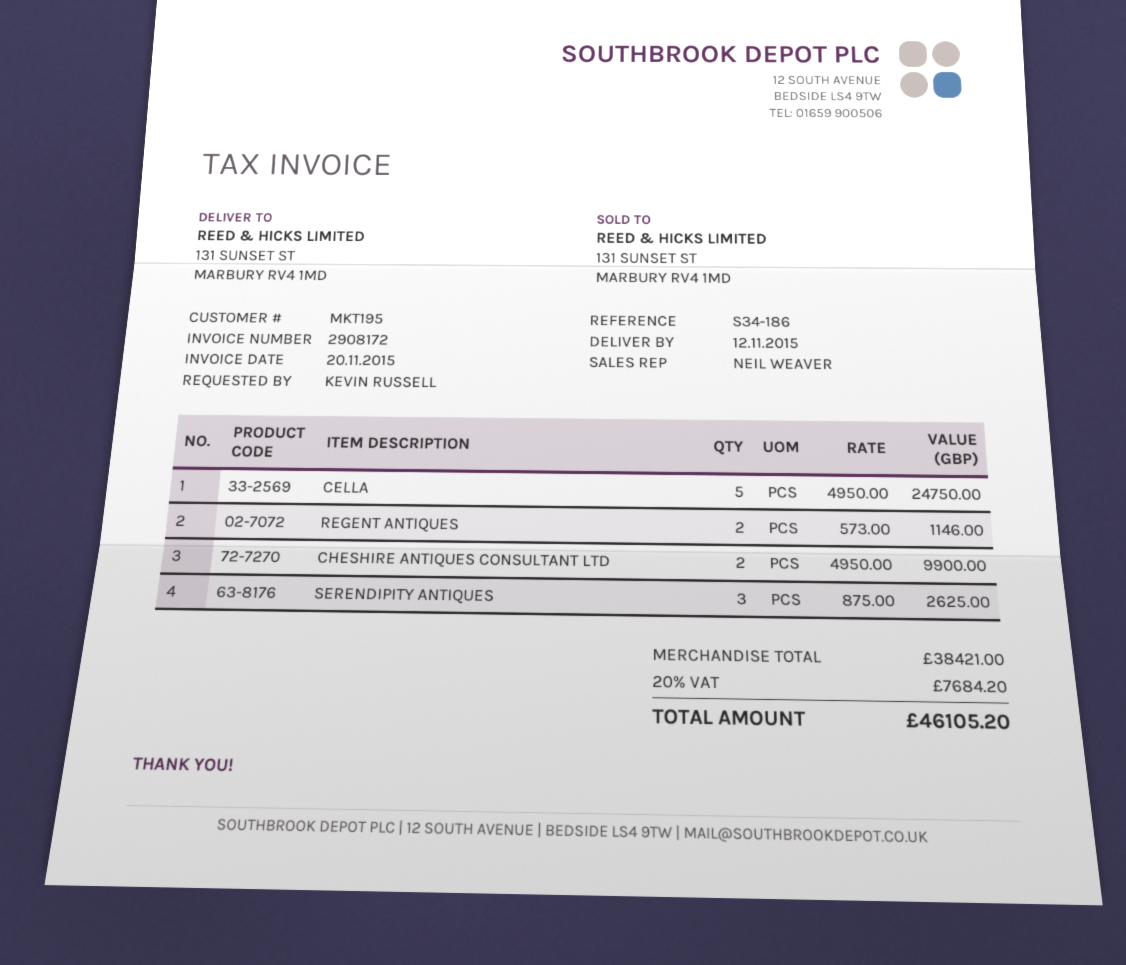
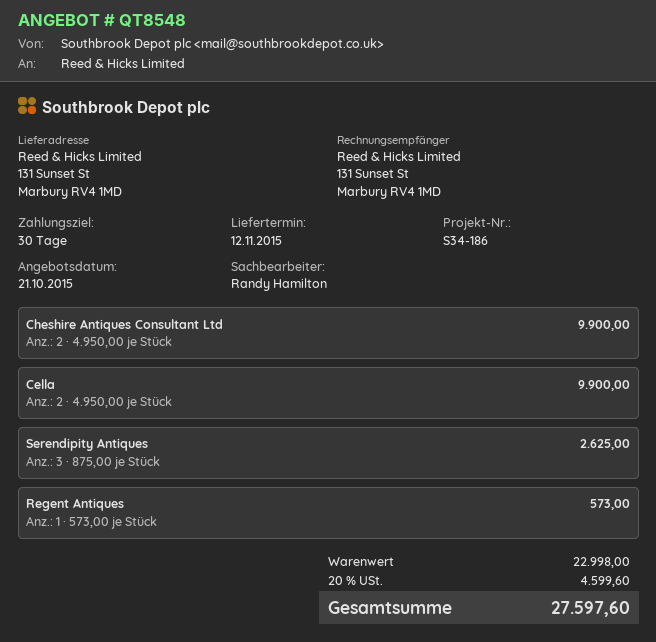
sales rep: NEIL WEAVER -> Randy Hamilton
CELLA: 5 x 4950.00 = 24750.00 -> 2 x 4950.00 = 9900.00
REGENT ANTIQUES: 2 x 573.00 = 1146.00 -> 1 x 573.00 = 573.00
subtotal: 38421.00 -> 22998.00
tax: 20% = 7684.20 -> 20% = 4599.60
total: 46105.20 -> 27597.60

